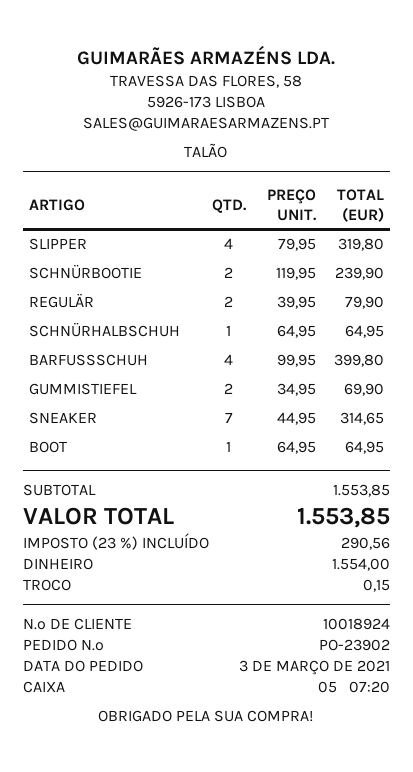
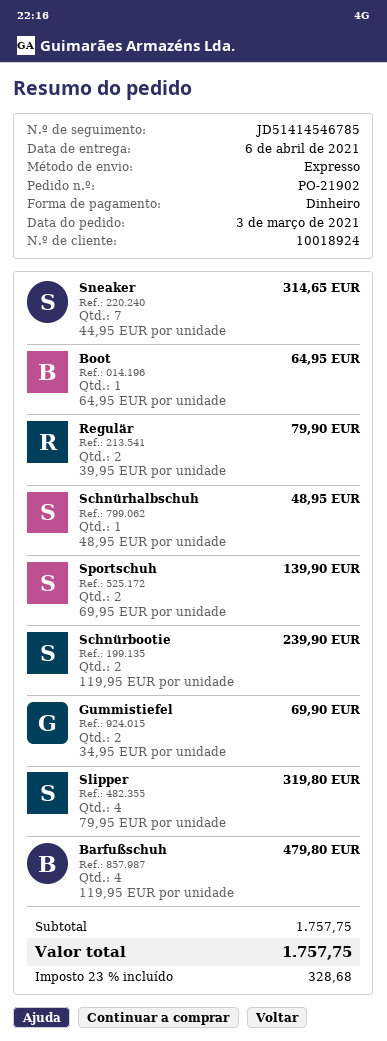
order number: PO-23902 -> PO-21902
SCHNÜRHALBSCHUH: 1 x 64.95 = 64.95 -> 1 x 48.95 = 48.95
BARFUSSSCHUH: 4 x 99.95 = 399.80 -> 4 x 119.95 = 479.80
Sportschuh: none -> 2 x 69.95 = 139.90
subtotal: 1553.85 -> 1757.75
tax: 23% = 290.56 -> 23% = 328.68
total: 1553.85 -> 1757.75

